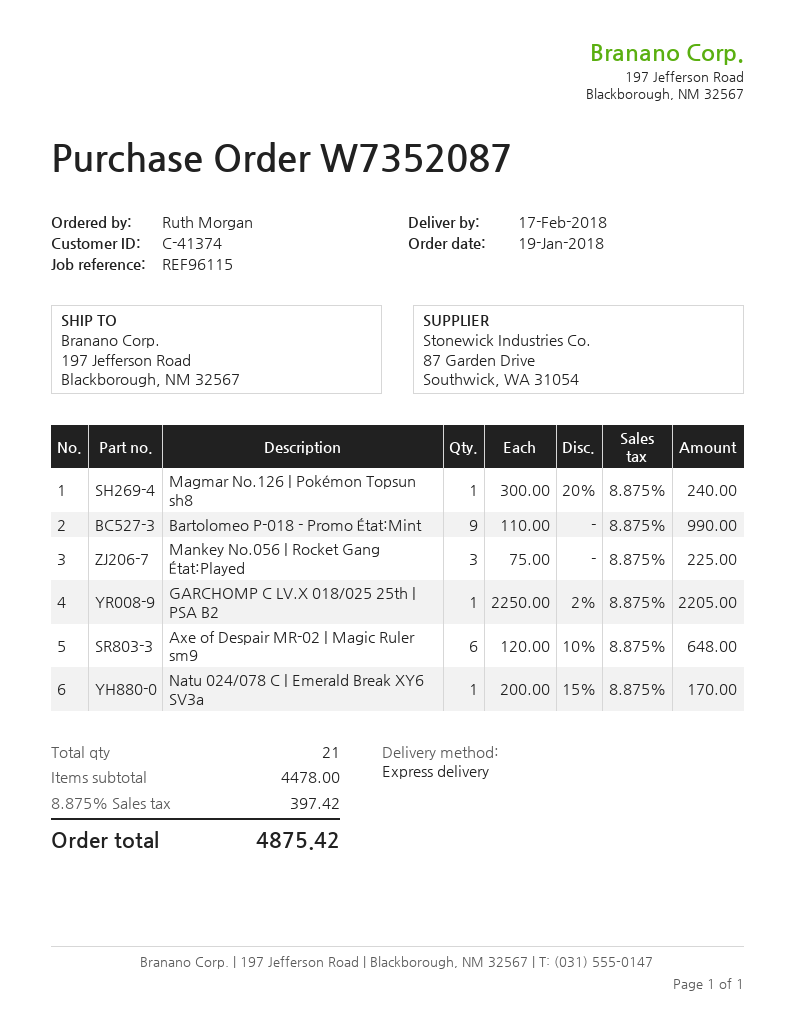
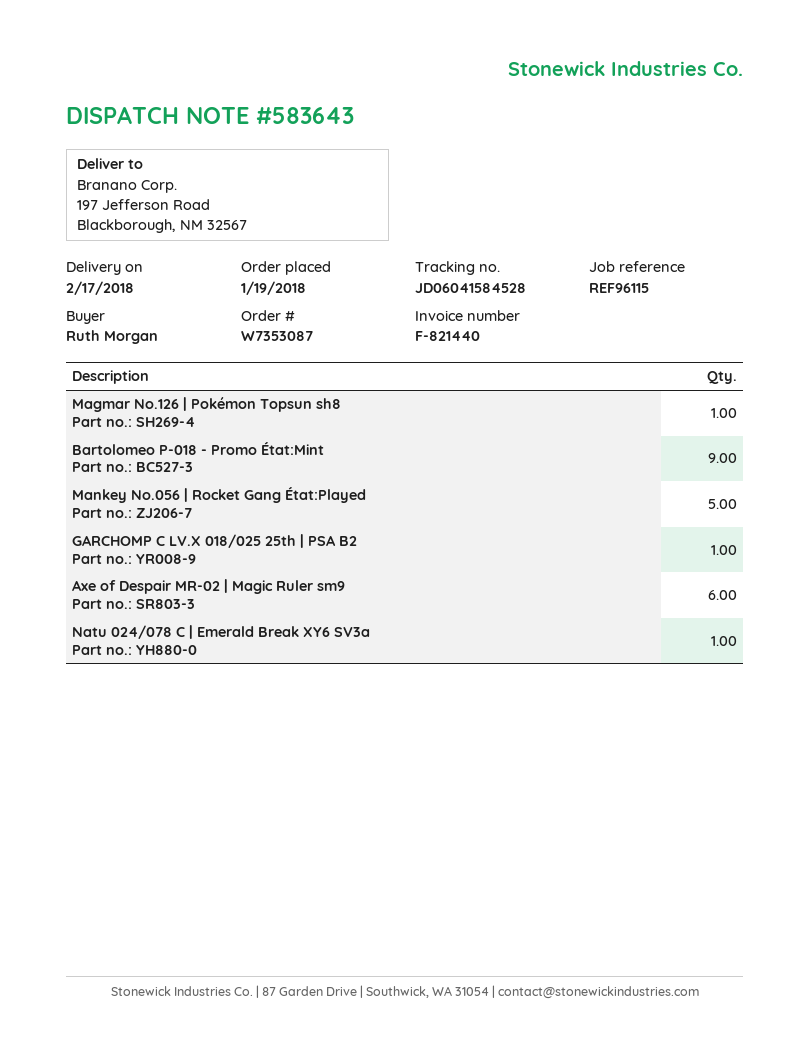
order number: W7352087 -> W7353087
Mankey No.056 | Rocket Gang État:Played: 3 -> 5

